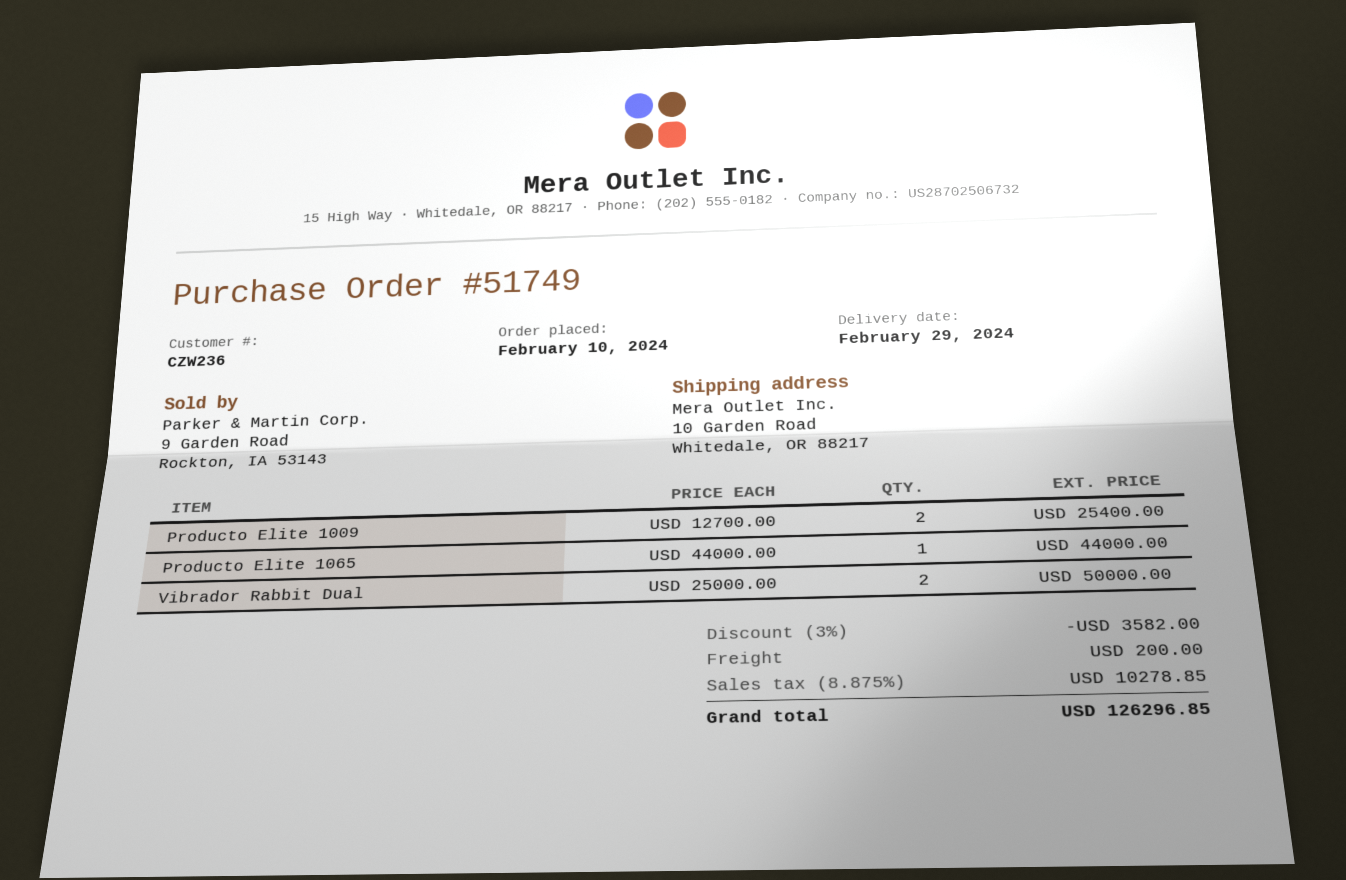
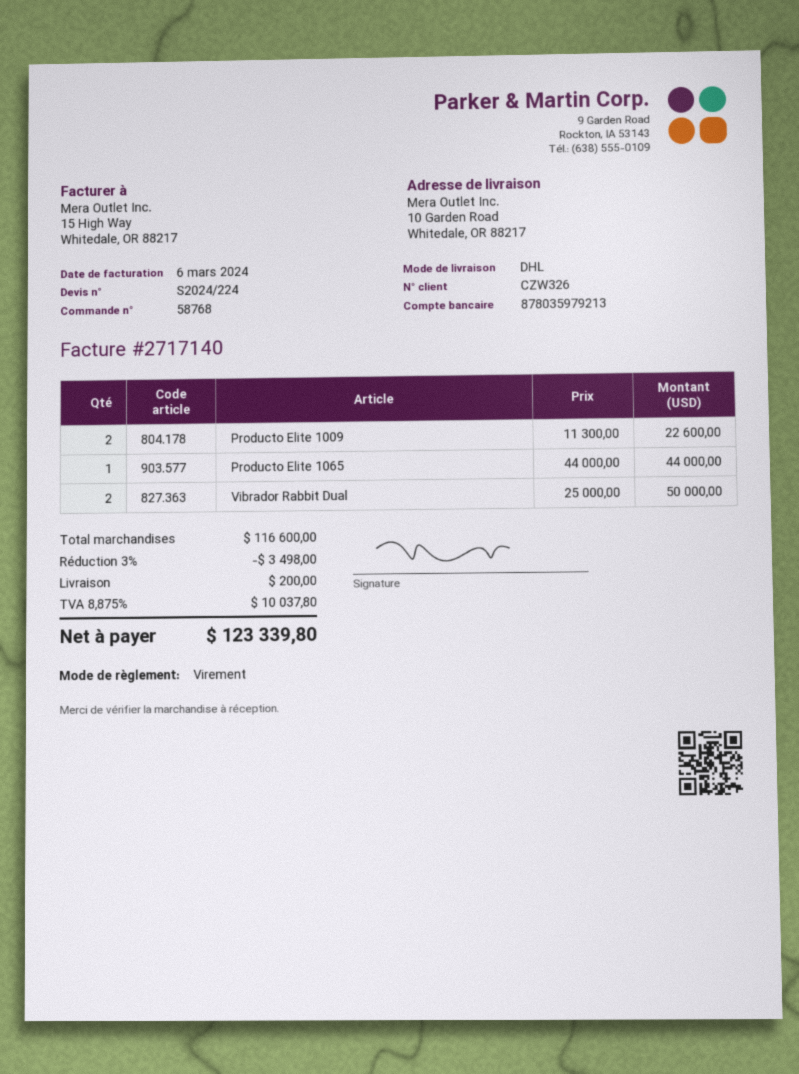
order number: 51749 -> 58768
customer number: CZW236 -> CZW326
Producto Elite 1009: 2 x 12700.00 = 25400.00 -> 2 x 11300.00 = 22600.00
discount: 3% = 3582.00 -> 3% = 3498.00
tax: 8.875% = 10278.85 -> 8.875% = 10037.80
total: 126296.85 -> 123339.80

